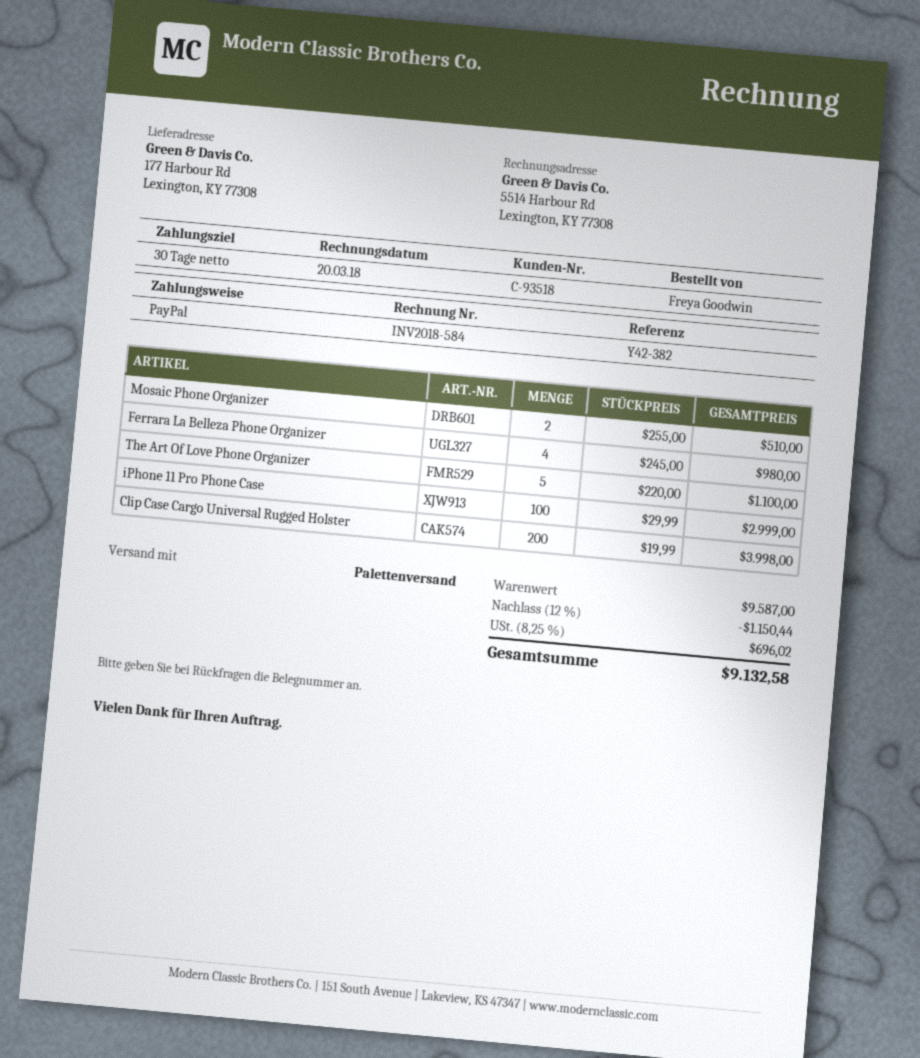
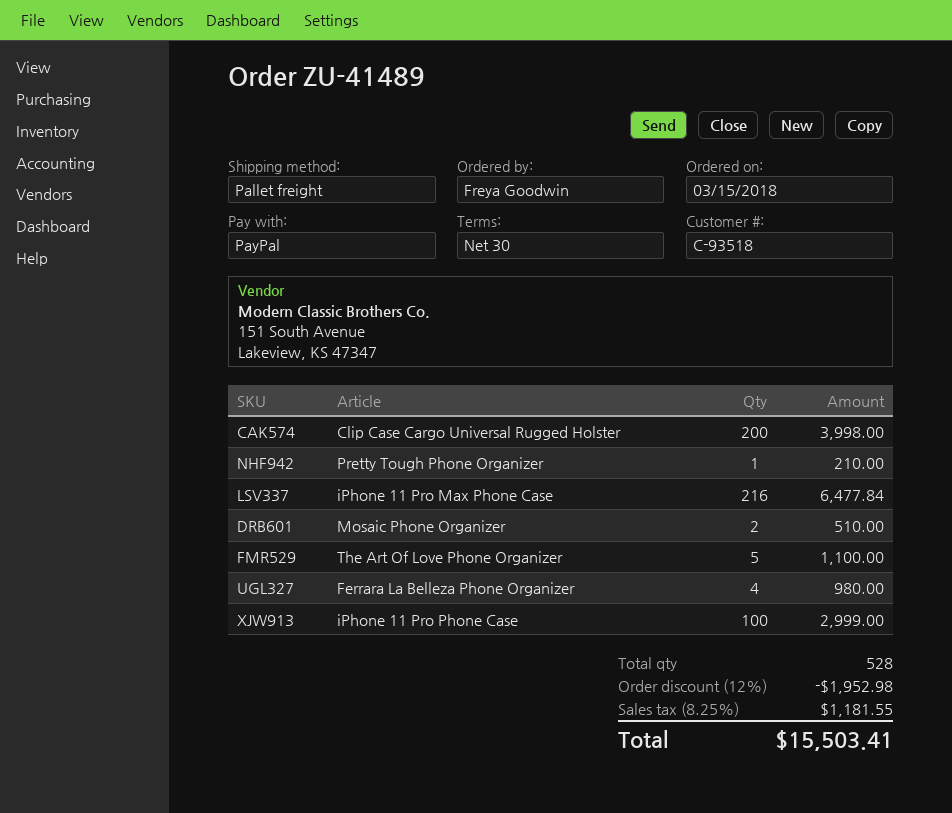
Pretty Tough Phone Organizer: none -> 1 for 210.00
iPhone 11 Pro Max Phone Case: none -> 216 for 6477.84
discount: 12% = 1150.44 -> 12% = 1952.98
tax: 8.25% = 696.02 -> 8.25% = 1181.55
total: 9132.58 -> 15503.41

